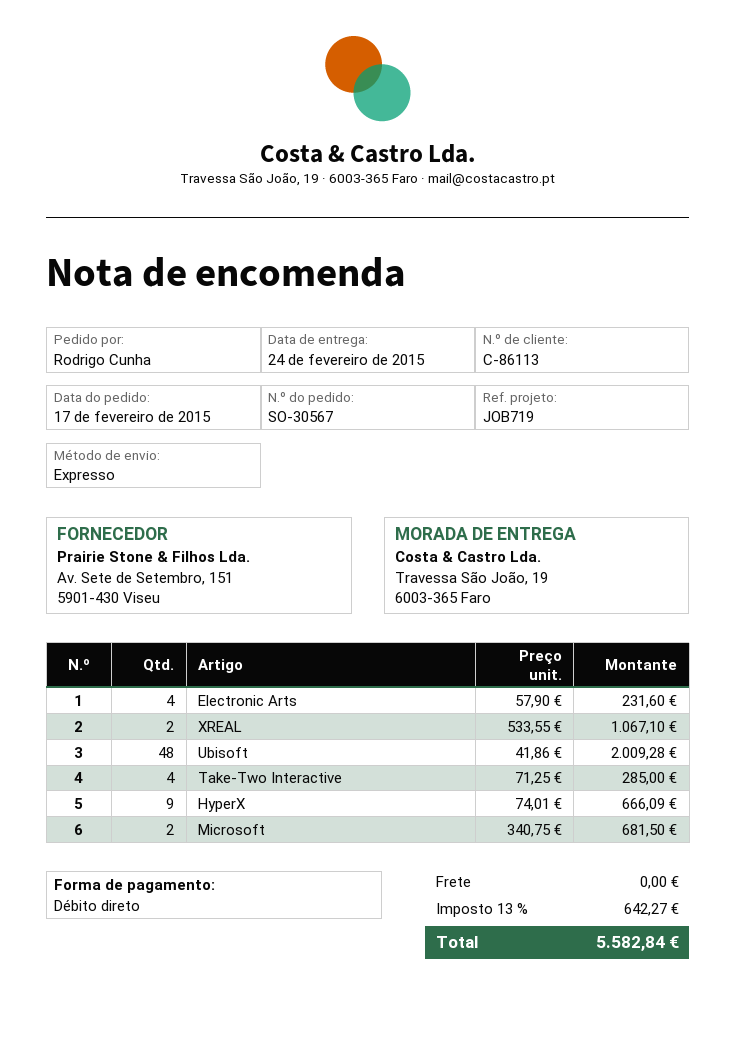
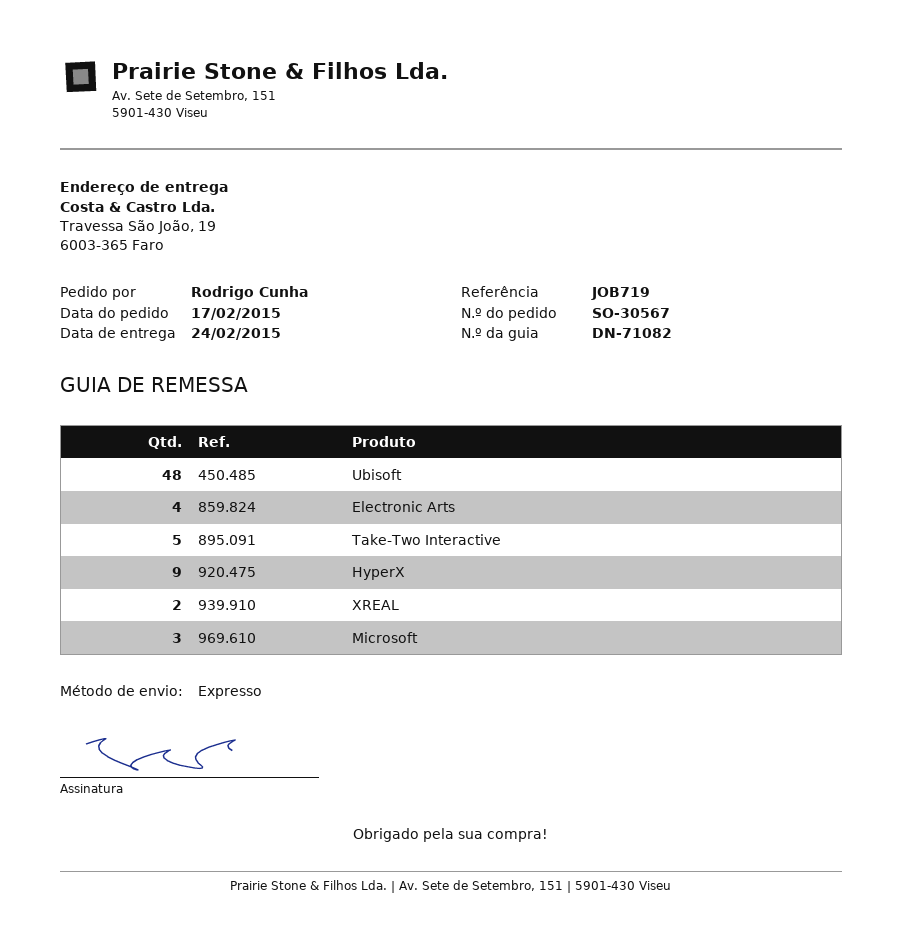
Take-Two Interactive: 4 -> 5
Microsoft: 2 -> 3

